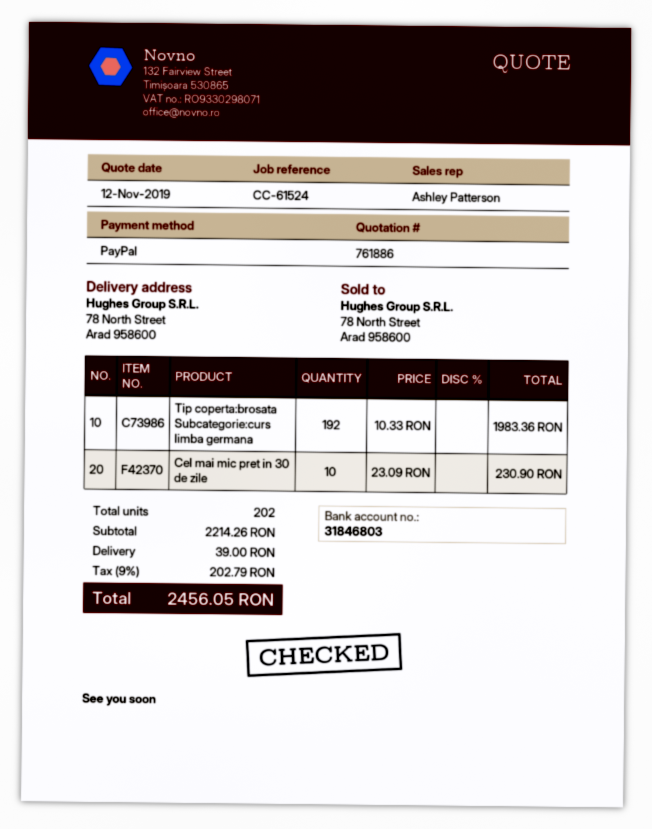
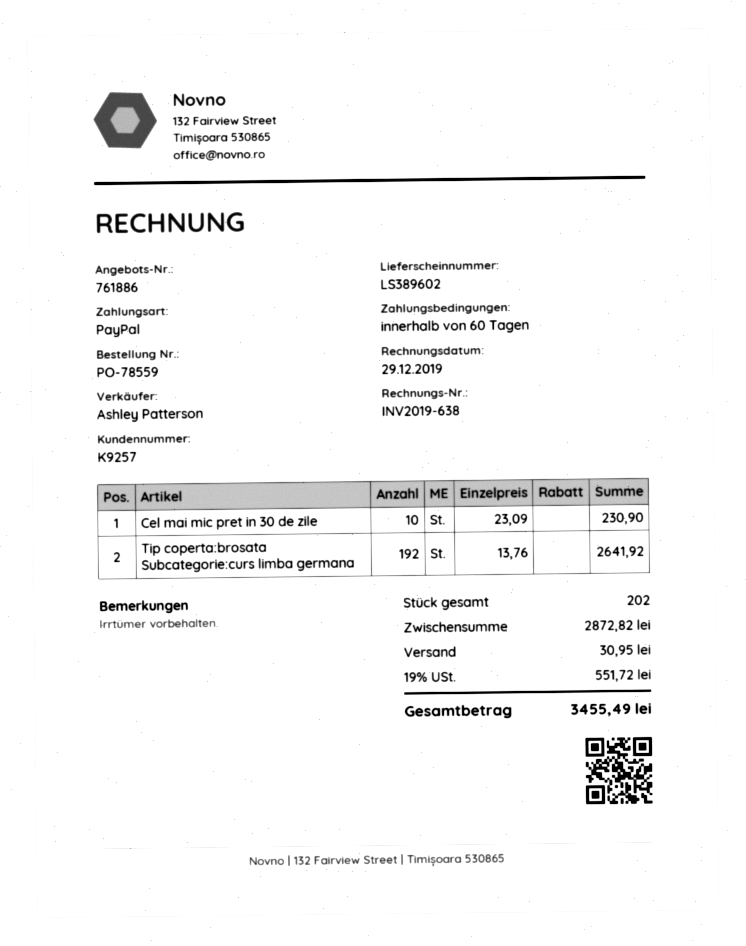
Tip coperta:brosata Subcategorie:curs limba germana: 192 x 10.33 = 1983.36 -> 192 x 13.76 = 2641.92
subtotal: 2214.26 -> 2872.82
shipping: 39.00 -> 30.95
tax: 9% = 202.79 -> 19% = 551.72
total: 2456.05 -> 3455.49

